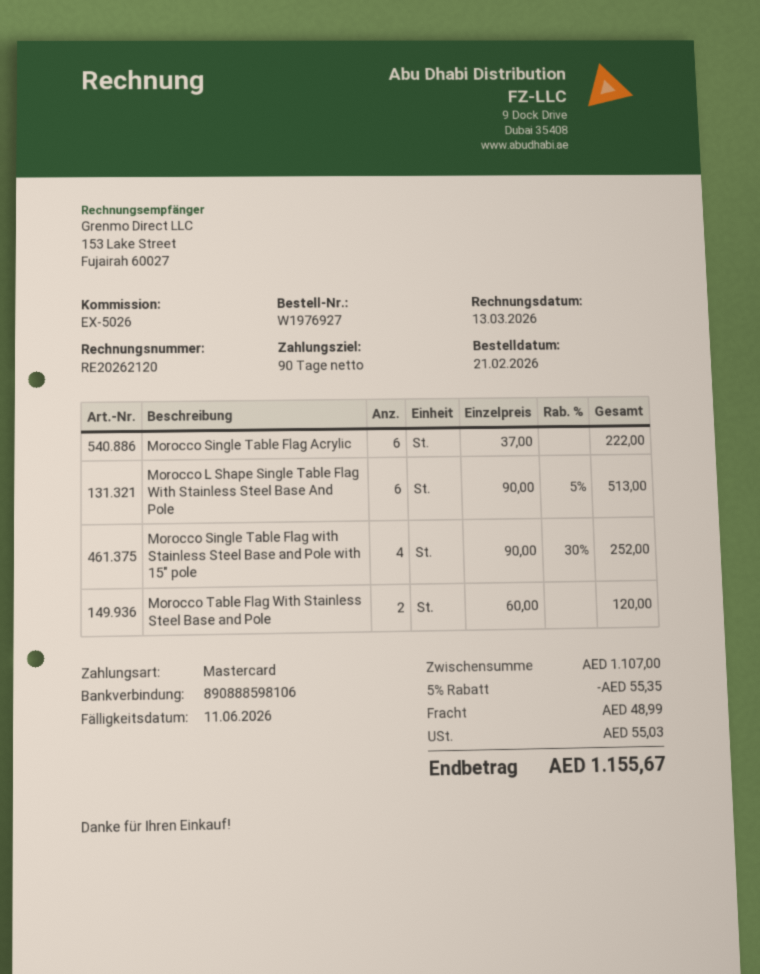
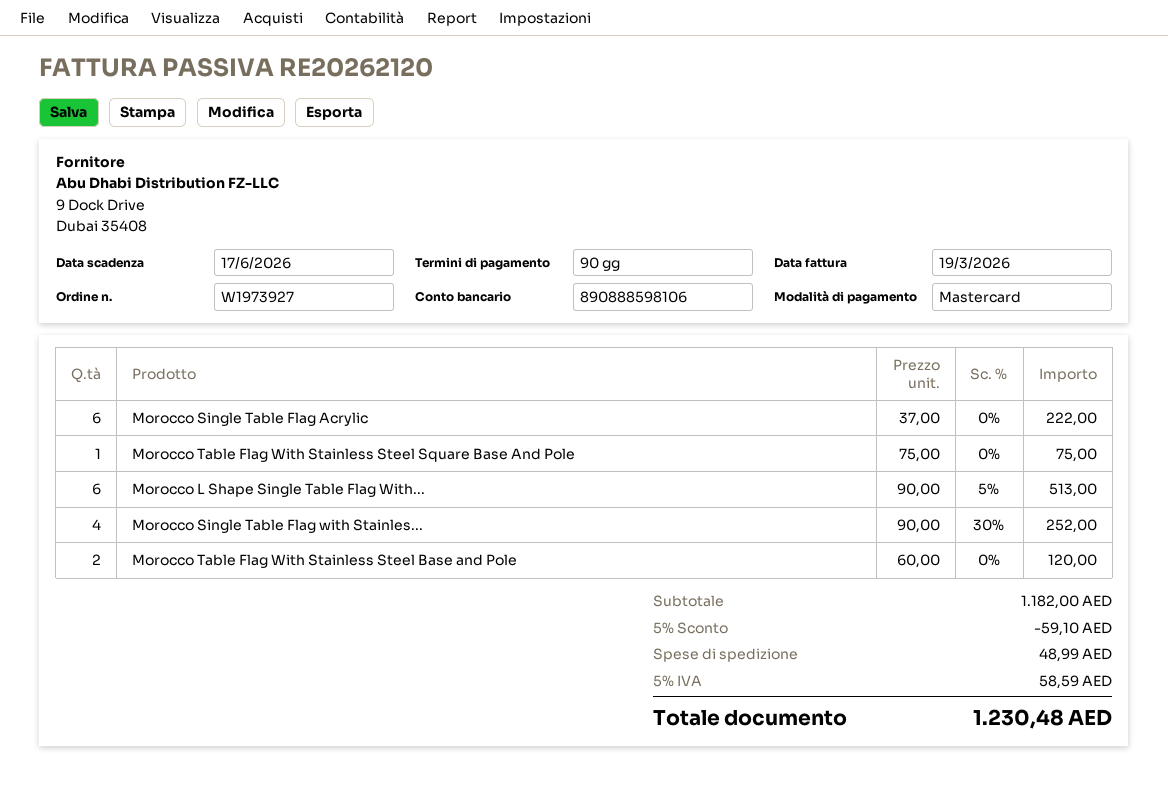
order number: W1976927 -> W1973927
invoice date: 2026-03-13 -> 2026-03-19
due date: 2026-06-11 -> 2026-06-17
Morocco Table Flag With Stainless Steel Square Base And Pole: none -> 1 x 75.00 = 75.00
subtotal: 1107.00 -> 1182.00
discount: 5% = 55.35 -> 5% = 59.10
tax: 55.03 -> 58.59
total: 1155.67 -> 1230.48

